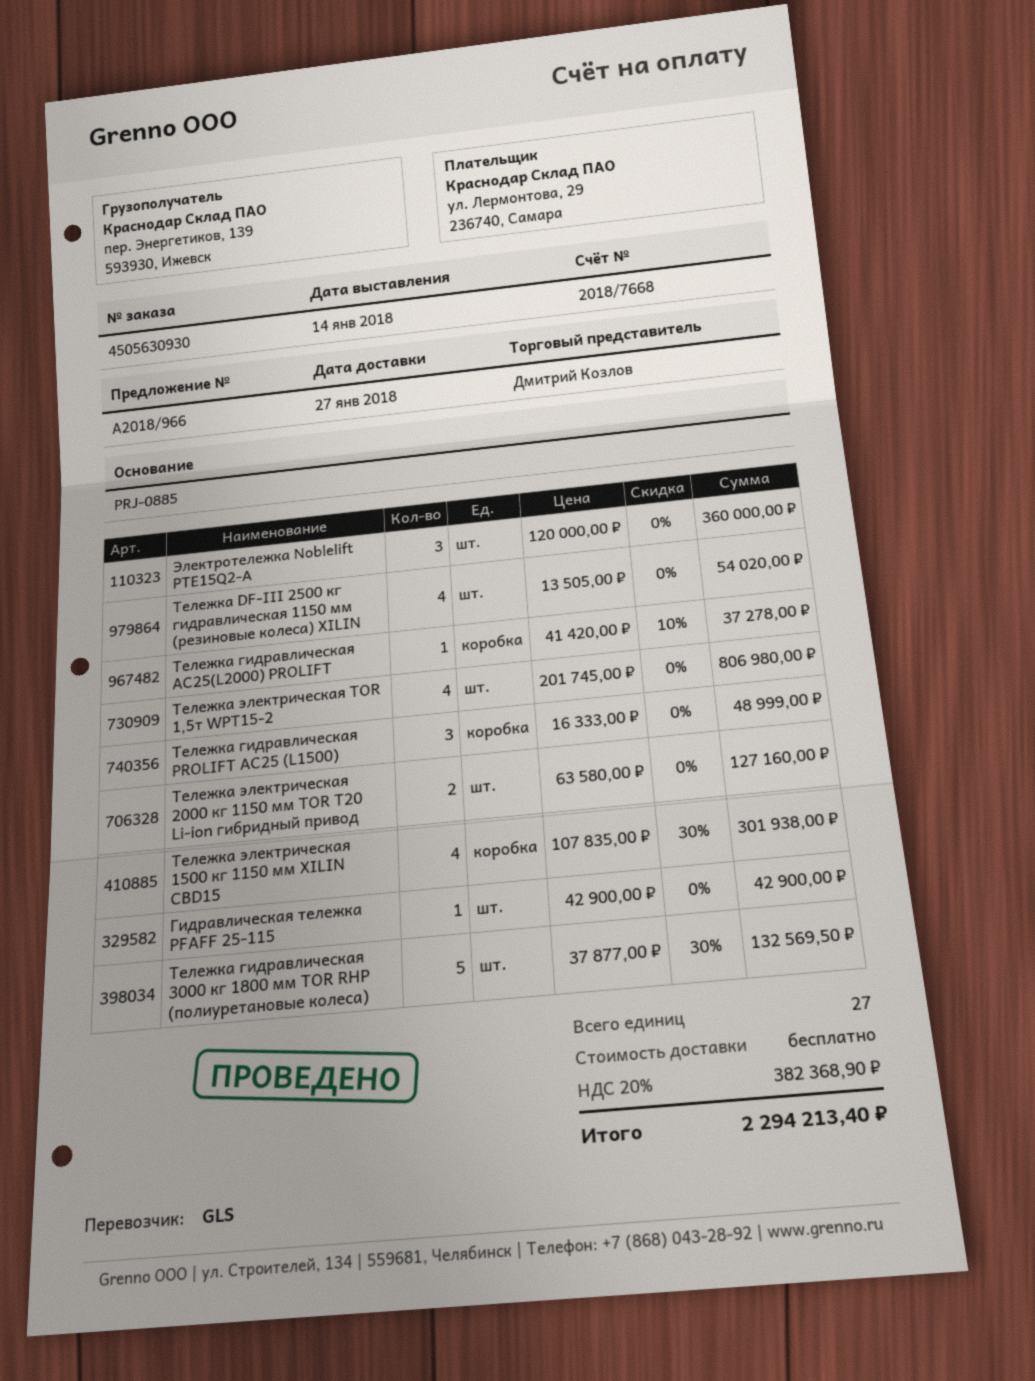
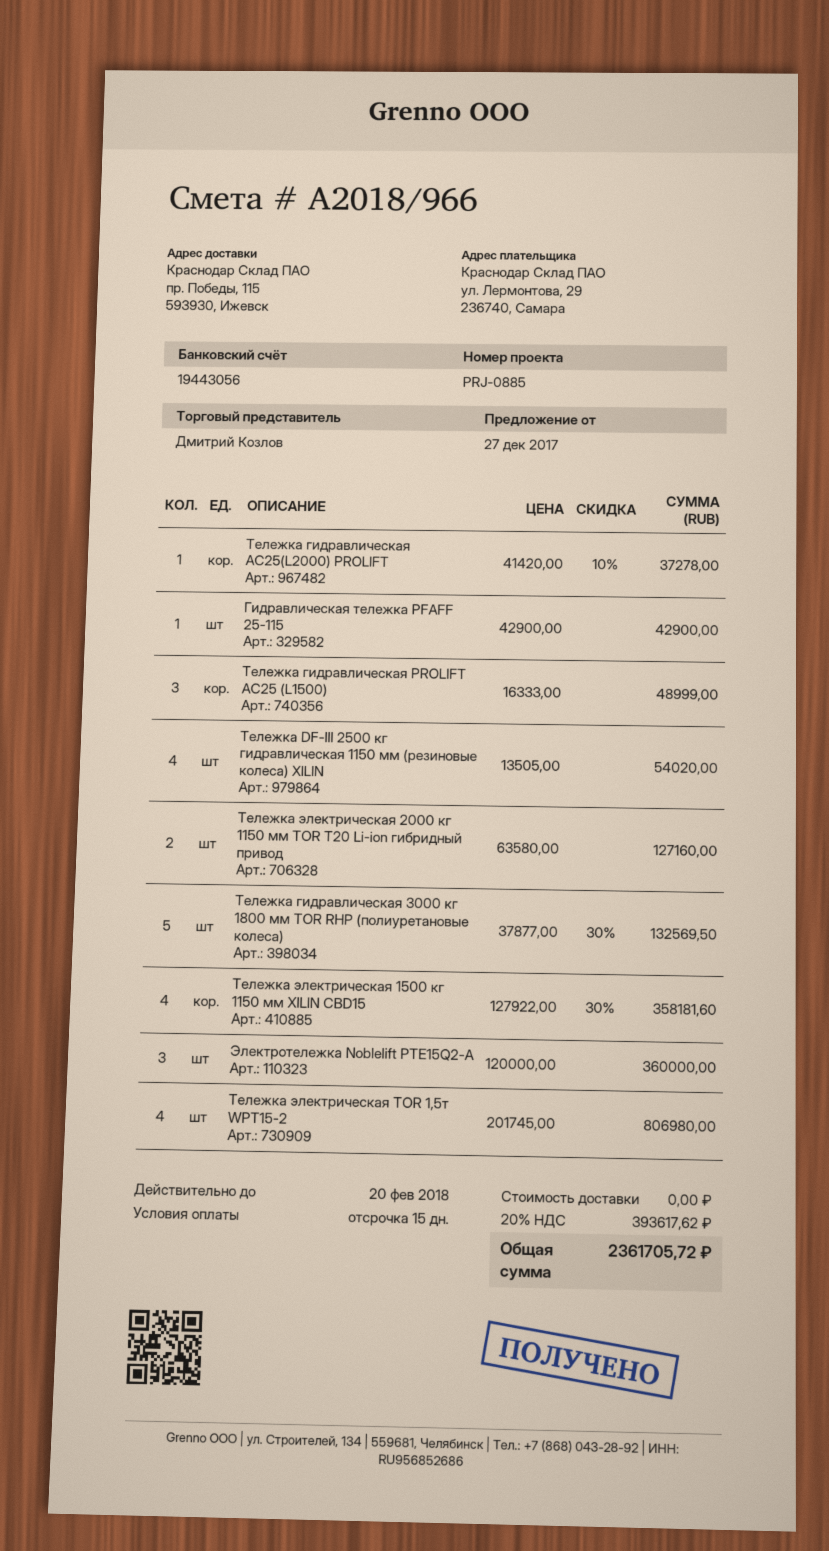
ship to: пер. Энергетиков, 139, 593930, Ижевск -> пр. Победы, 115, 593930, Ижевск
Тележка электрическая 1500 кг 1150 мм XILIN CBD15: 4 x 107835.00 - 30% = 301938.00 -> 4 x 127922.00 - 30% = 358181.60
tax: 20% = 382368.90 -> 20% = 393617.62
total: 2294213.40 -> 2361705.72

